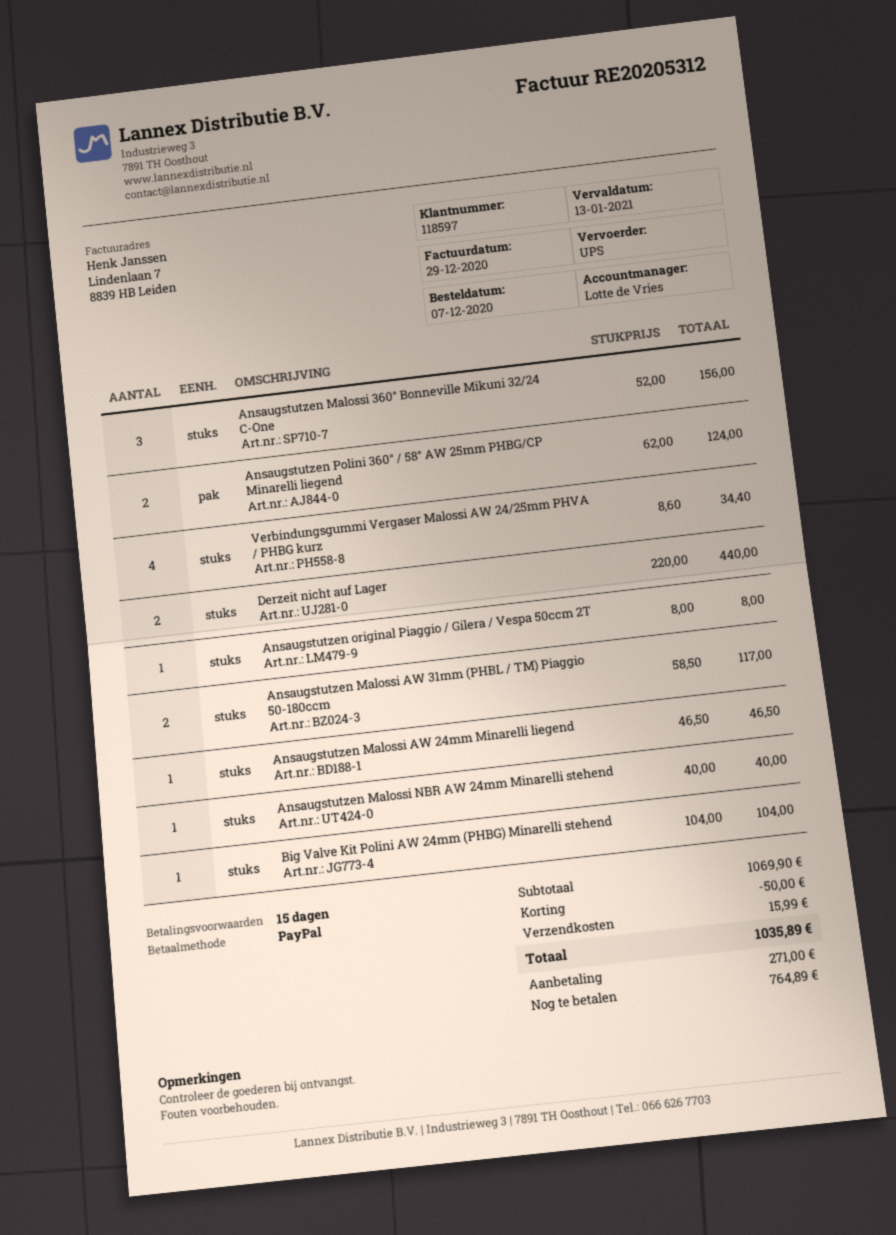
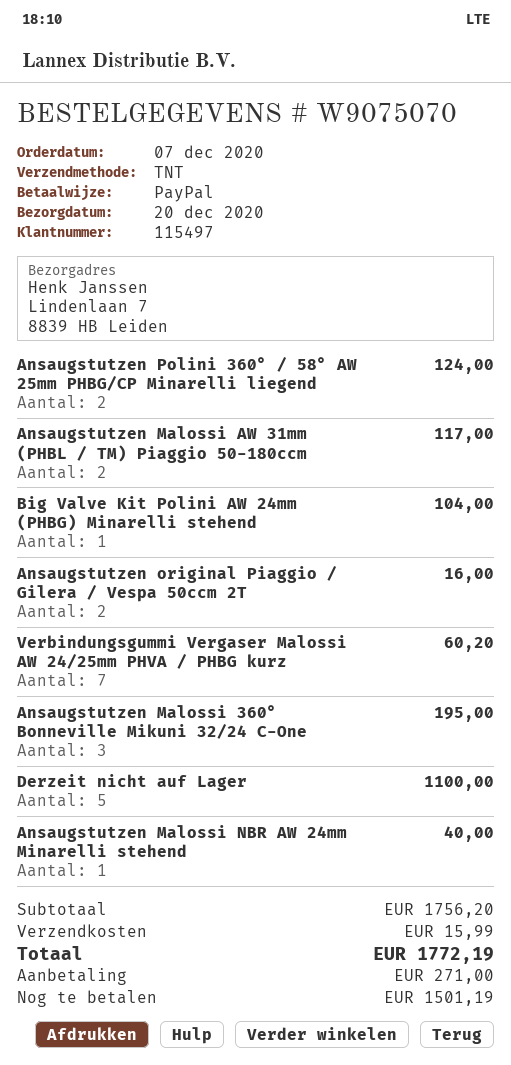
customer number: 118597 -> 115497
shipping method: UPS -> TNT
Ansaugstutzen Malossi 360° Bonneville Mikuni 32/24 C-One: 3 for 156.00 -> 3 for 195.00
Verbindungsgummi Vergaser Malossi AW 24/25mm PHVA / PHBG kurz: 4 for 34.40 -> 7 for 60.20
Derzeit nicht auf Lager: 2 for 440.00 -> 5 for 1100.00
Ansaugstutzen original Piaggio / Gilera / Vespa 50ccm 2T: 1 for 8.00 -> 2 for 16.00
Ansaugstutzen Malossi AW 24mm Minarelli liegend: 1 for 46.50 -> none
subtotal: 1069.90 -> 1756.20
discount: 50.00 -> none
total: 1035.89 -> 1772.19
balance: 764.89 -> 1501.19

